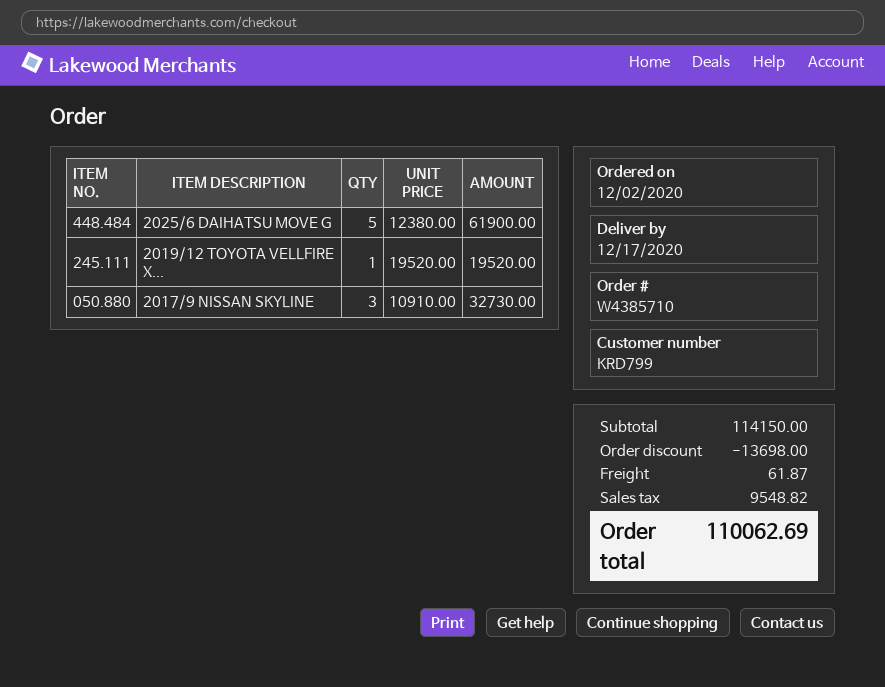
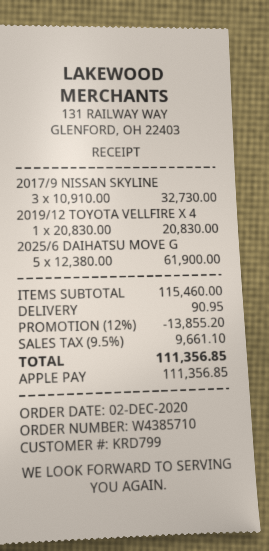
2019/12 TOYOTA VELLFIRE X...: 1 x 19520.00 = 19520.00 -> 1 x 20830.00 = 20830.00
subtotal: 114150.00 -> 115460.00
discount: 13698.00 -> 13855.20
shipping: 61.87 -> 90.95
tax: 9548.82 -> 9661.10
total: 110062.69 -> 111356.85

